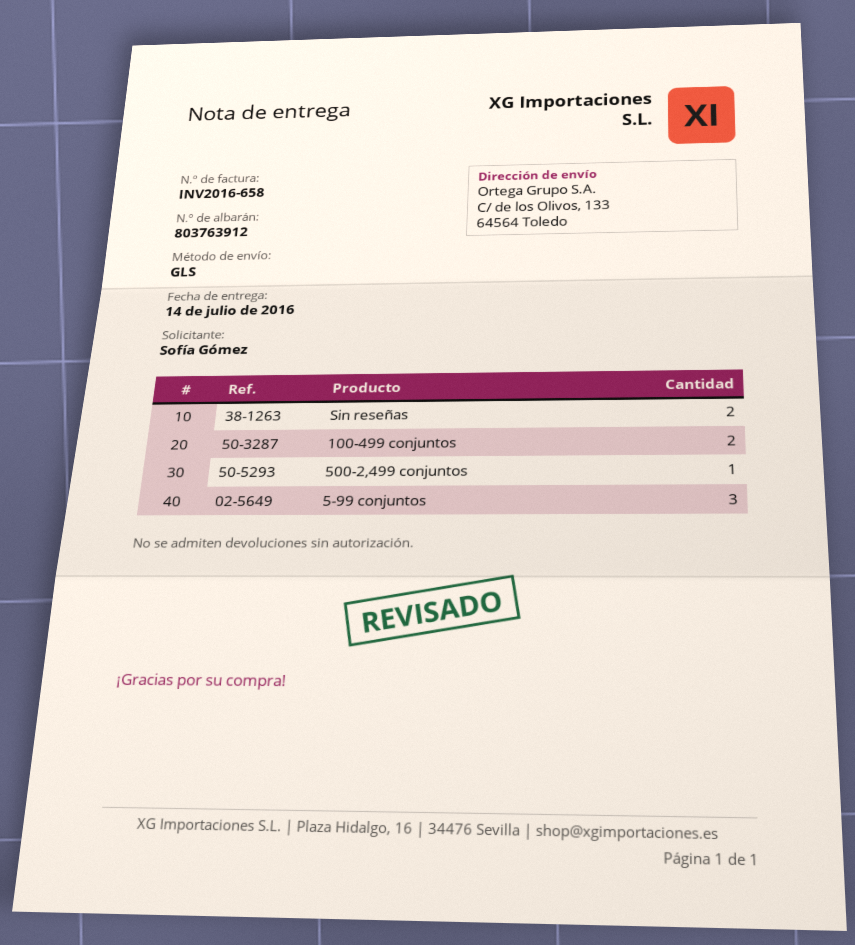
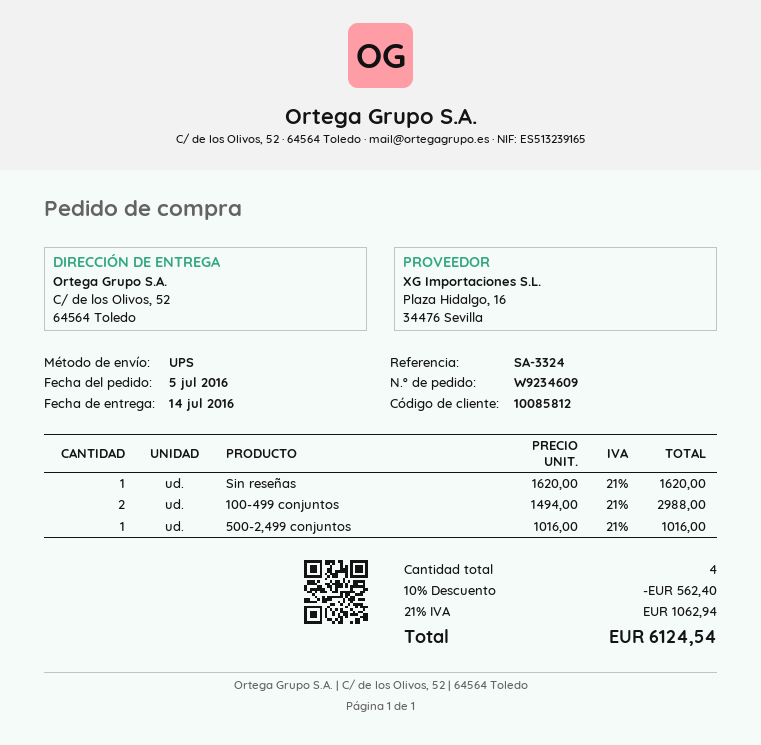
shipping method: GLS -> UPS
ship to: C/ de los Olivos, 133, 64564 Toledo -> C/ de los Olivos, 52, 64564 Toledo
Sin reseñas: 2 -> 1
5-99 conjuntos: 3 -> none

